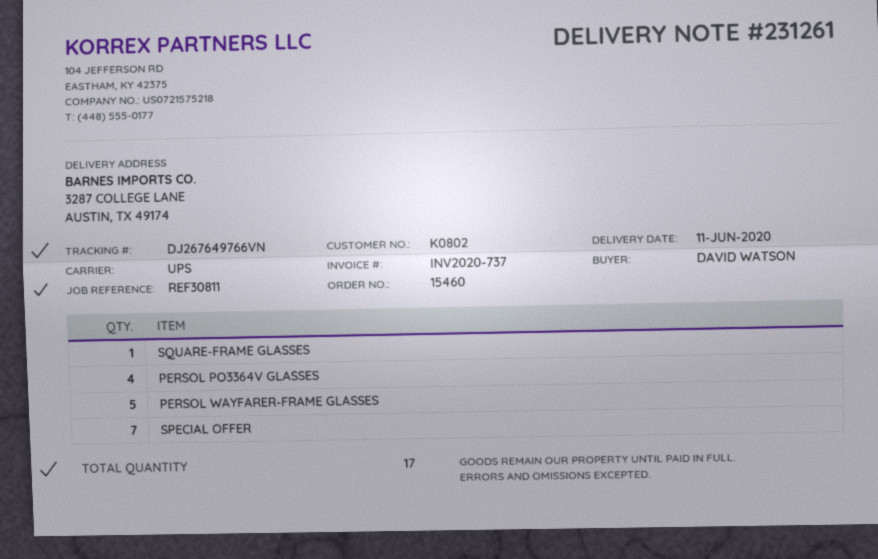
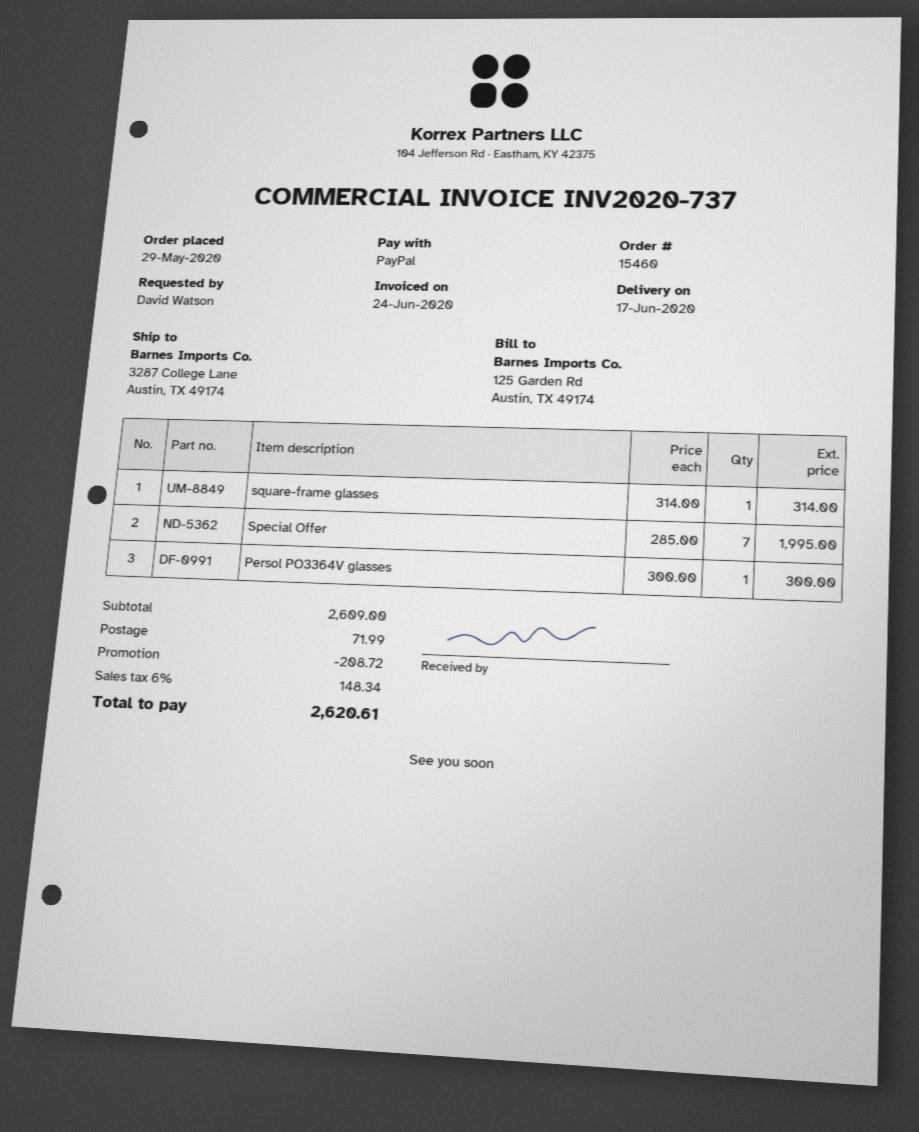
delivery date: 2020-06-11 -> 2020-06-17
PERSOL PO3364V GLASSES: 4 -> 1
PERSOL WAYFARER-FRAME GLASSES: 5 -> none

